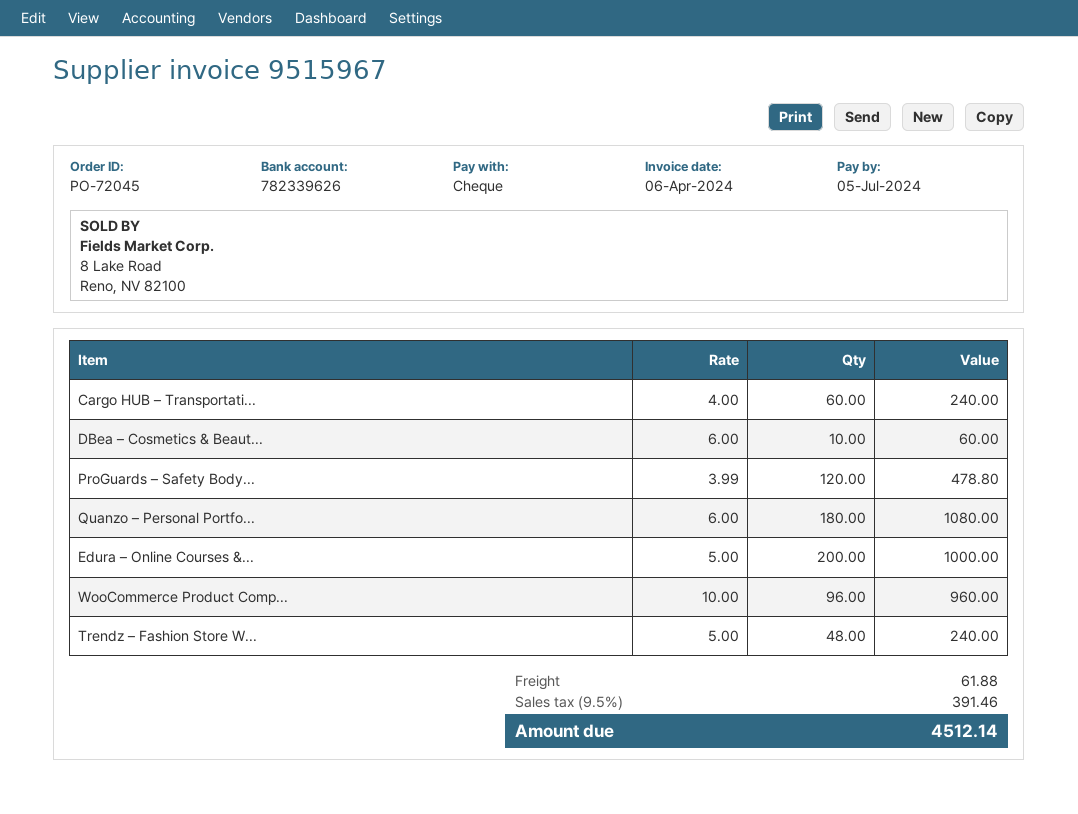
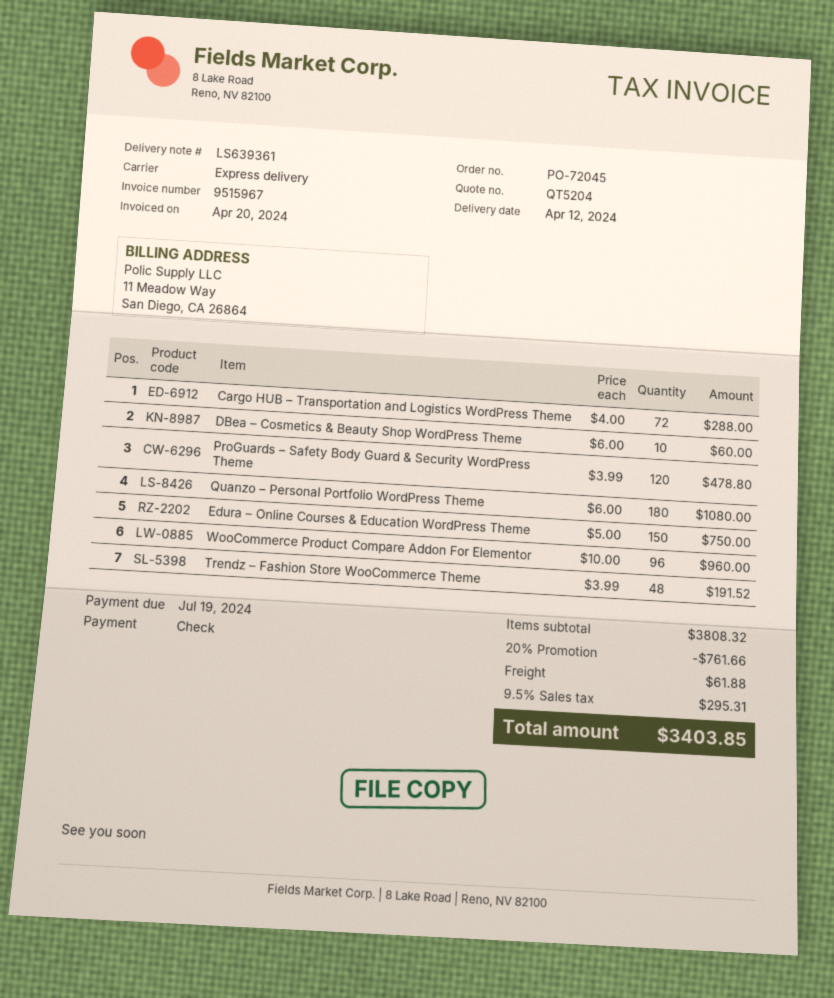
invoice date: 2024-04-06 -> 2024-04-20
due date: 2024-07-05 -> 2024-07-19
Cargo HUB – Transportati...: 60 x 4.00 = 240.00 -> 72 x 4.00 = 288.00
Edura – Online Courses &...: 200 x 5.00 = 1000.00 -> 150 x 5.00 = 750.00
Trendz – Fashion Store W...: 48 x 5.00 = 240.00 -> 48 x 3.99 = 191.52
discount: none -> 20% = 761.66
tax: 9.5% = 391.46 -> 9.5% = 295.31
total: 4512.14 -> 3403.85

